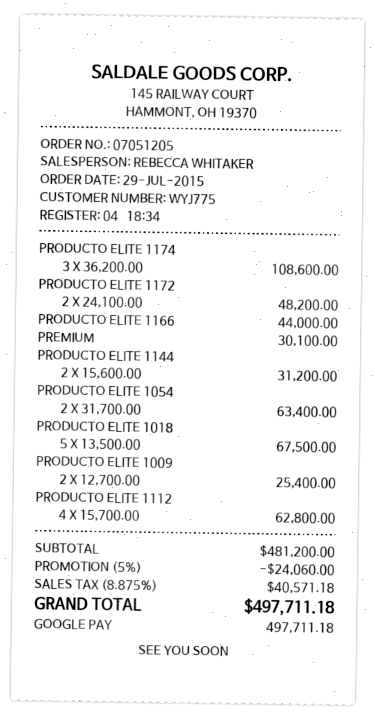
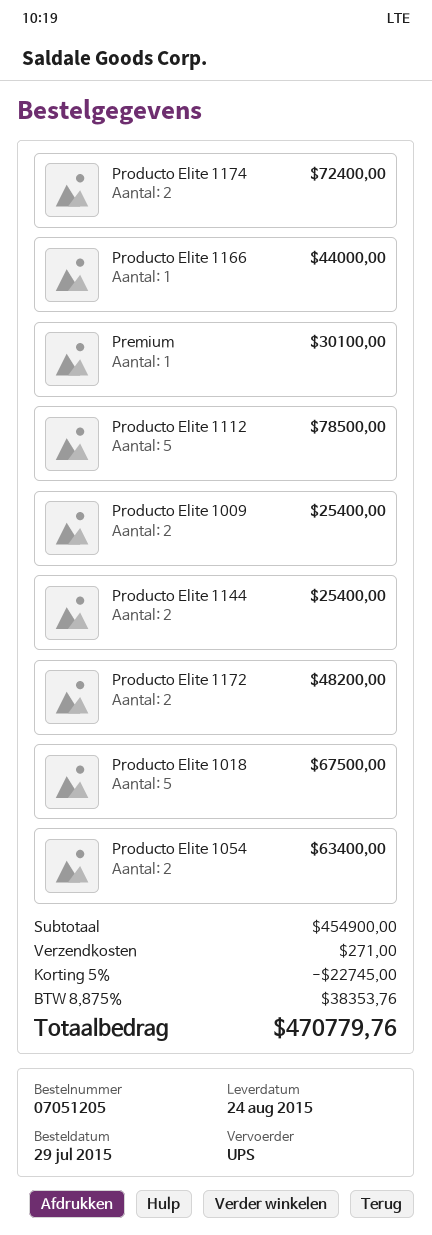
PRODUCTO ELITE 1174: 3 for 108600.00 -> 2 for 72400.00
PRODUCTO ELITE 1144: 2 for 31200.00 -> 2 for 25400.00
PRODUCTO ELITE 1112: 4 for 62800.00 -> 5 for 78500.00
subtotal: 481200.00 -> 454900.00
discount: 5% = 24060.00 -> 5% = 22745.00
shipping: none -> 271.00
tax: 8.875% = 40571.18 -> 8.875% = 38353.76
total: 497711.18 -> 470779.76

